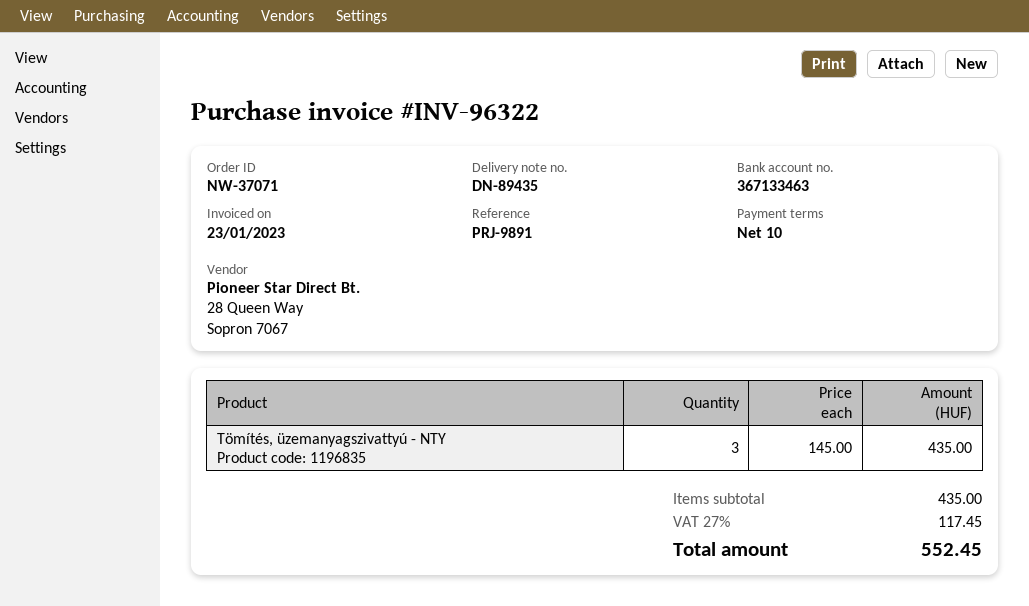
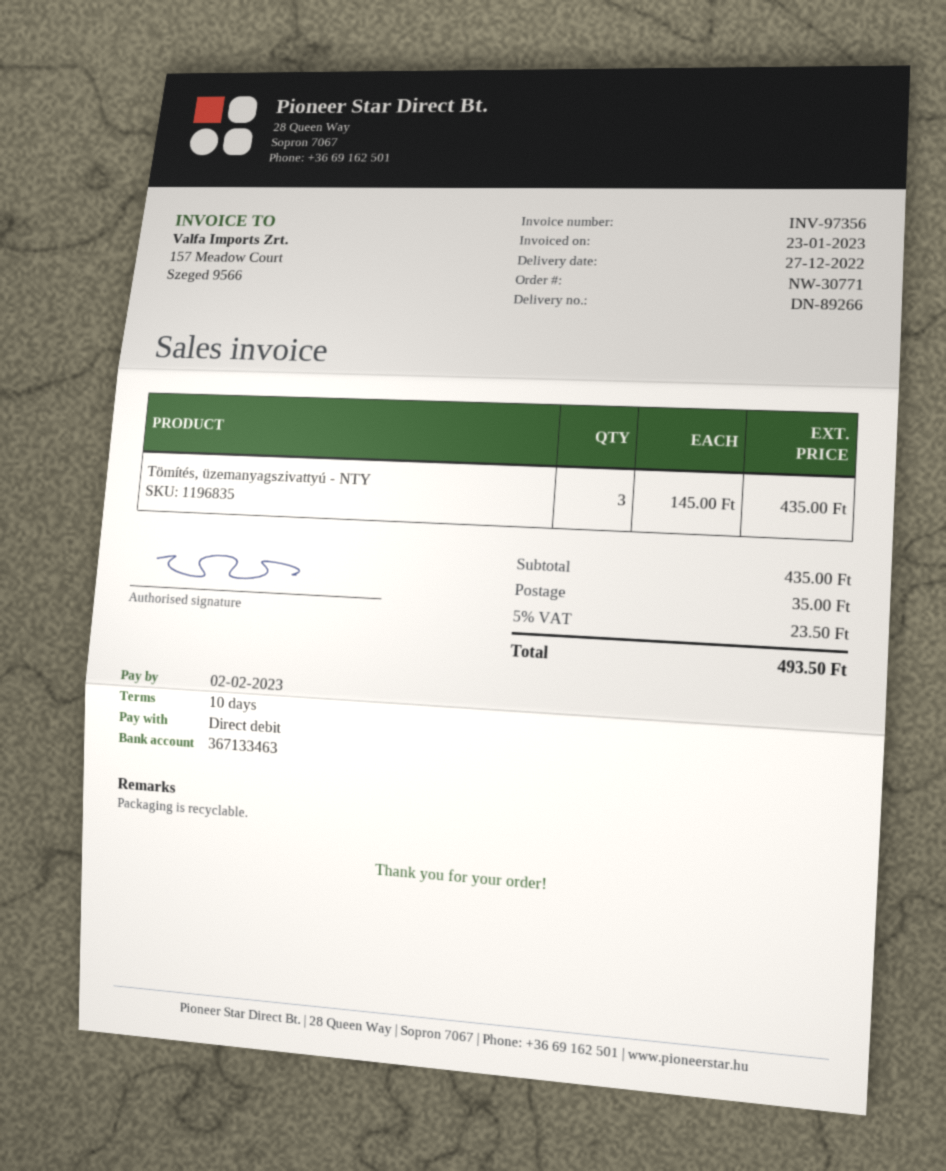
order number: NW-37071 -> NW-30771
delivery note number: DN-89435 -> DN-89266
invoice number: INV-96322 -> INV-97356
shipping: none -> 35.00
tax: 27% = 117.45 -> 5% = 23.50
total: 552.45 -> 493.50

